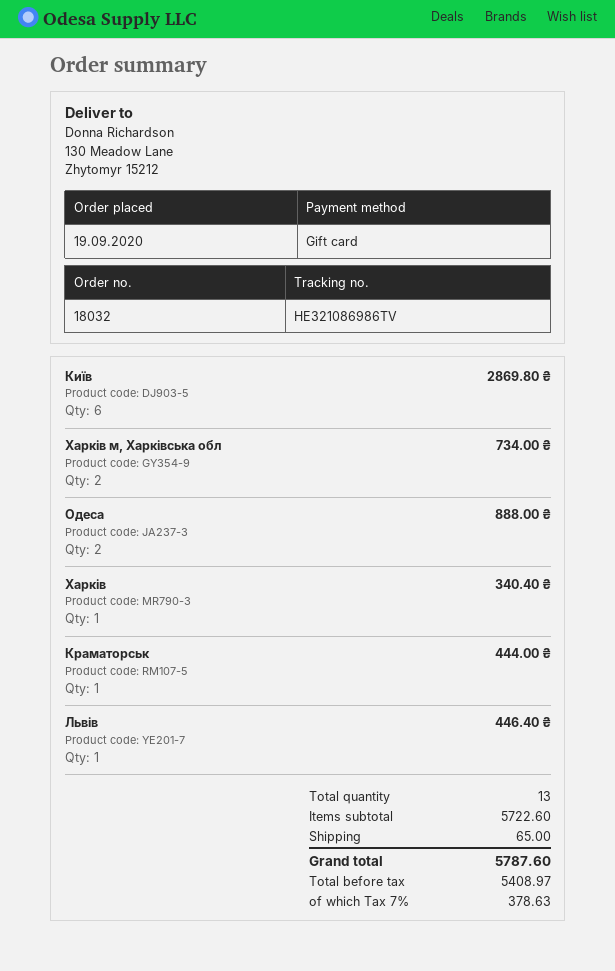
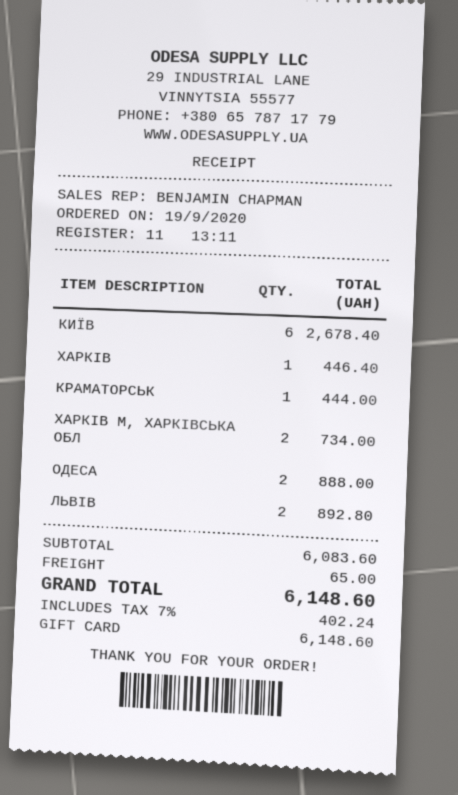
Київ: 6 for 2869.80 -> 6 for 2678.40
Харків: 1 for 340.40 -> 1 for 446.40
Львів: 1 for 446.40 -> 2 for 892.80
subtotal: 5722.60 -> 6083.60
tax: 7% = 378.63 -> 7% = 402.24
total: 5787.60 -> 6148.60

